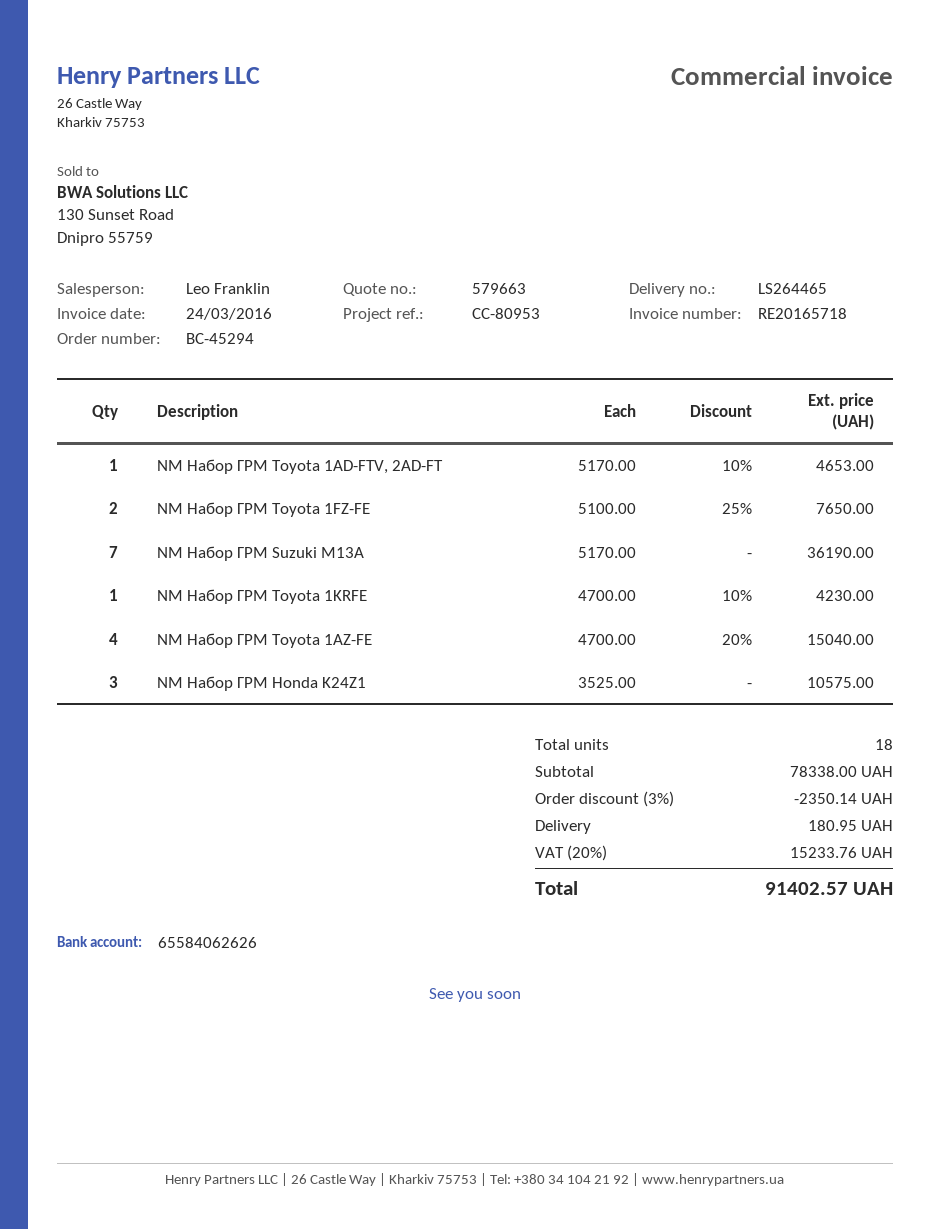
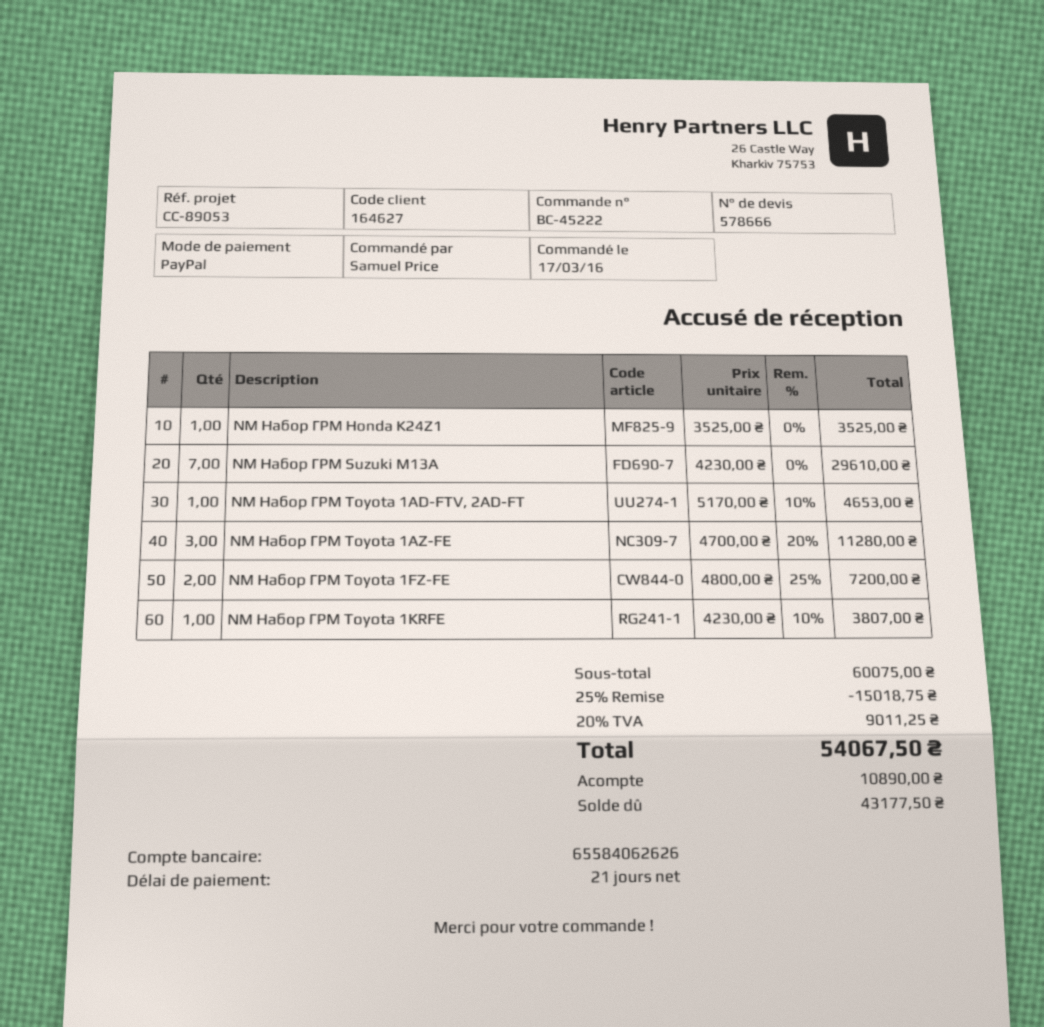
quote number: 579663 -> 578666
order number: BC-45294 -> BC-45222
reference: CC-80953 -> CC-89053
NM Набор ГРМ Toyota 1FZ-FE: 2 x 5100.00 - 25% = 7650.00 -> 2 x 4800.00 - 25% = 7200.00
NM Набор ГРМ Suzuki M13A: 7 x 5170.00 = 36190.00 -> 7 x 4230.00 = 29610.00
NM Набор ГРМ Toyota 1KRFE: 1 x 4700.00 - 10% = 4230.00 -> 1 x 4230.00 - 10% = 3807.00
NM Набор ГРМ Toyota 1AZ-FE: 4 x 4700.00 - 20% = 15040.00 -> 3 x 4700.00 - 20% = 11280.00
NM Набор ГРМ Honda K24Z1: 3 x 3525.00 = 10575.00 -> 1 x 3525.00 = 3525.00
subtotal: 78338.00 -> 60075.00
discount: 3% = 2350.14 -> 25% = 15018.75
shipping: 180.95 -> none
tax: 20% = 15233.76 -> 20% = 9011.25
total: 91402.57 -> 54067.50

